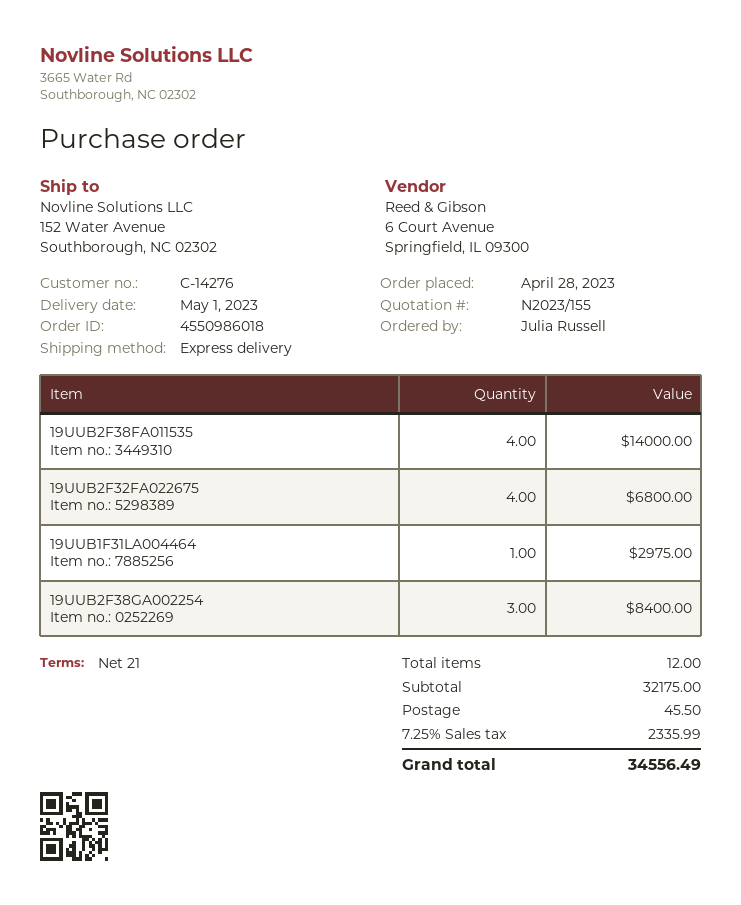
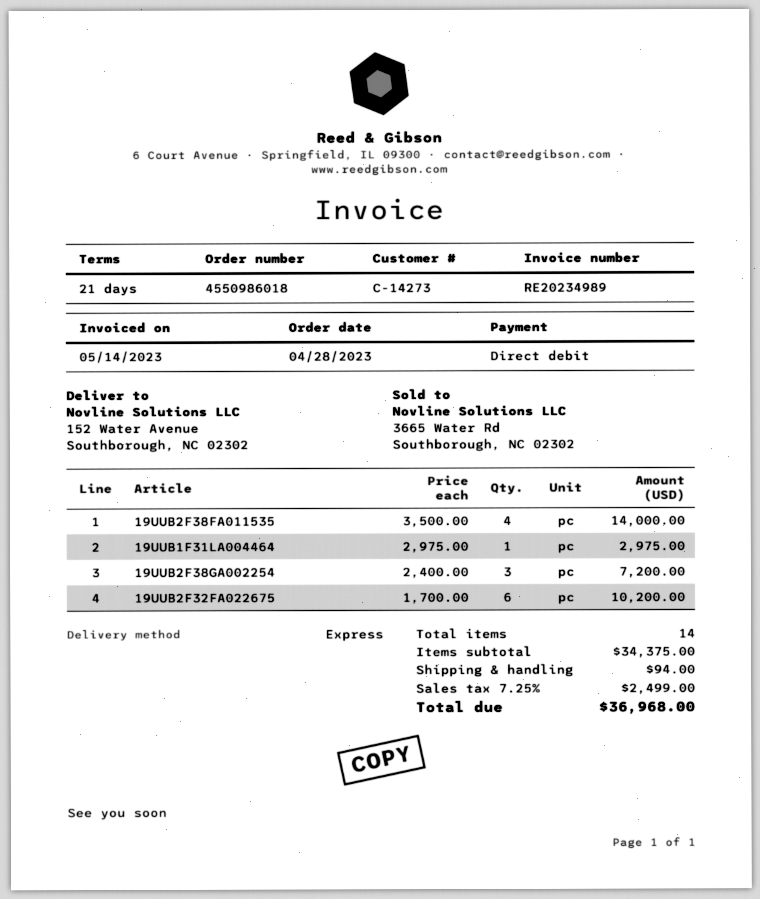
customer number: C-14276 -> C-14273
19UUB2F32FA022675: 4 for 6800.00 -> 6 for 10200.00
19UUB2F38GA002254: 3 for 8400.00 -> 3 for 7200.00
total quantity: 12 -> 14
subtotal: 32175.00 -> 34375.00
shipping: 45.50 -> 94.00
tax: 7.25% = 2335.99 -> 7.25% = 2499.00
total: 34556.49 -> 36968.00

